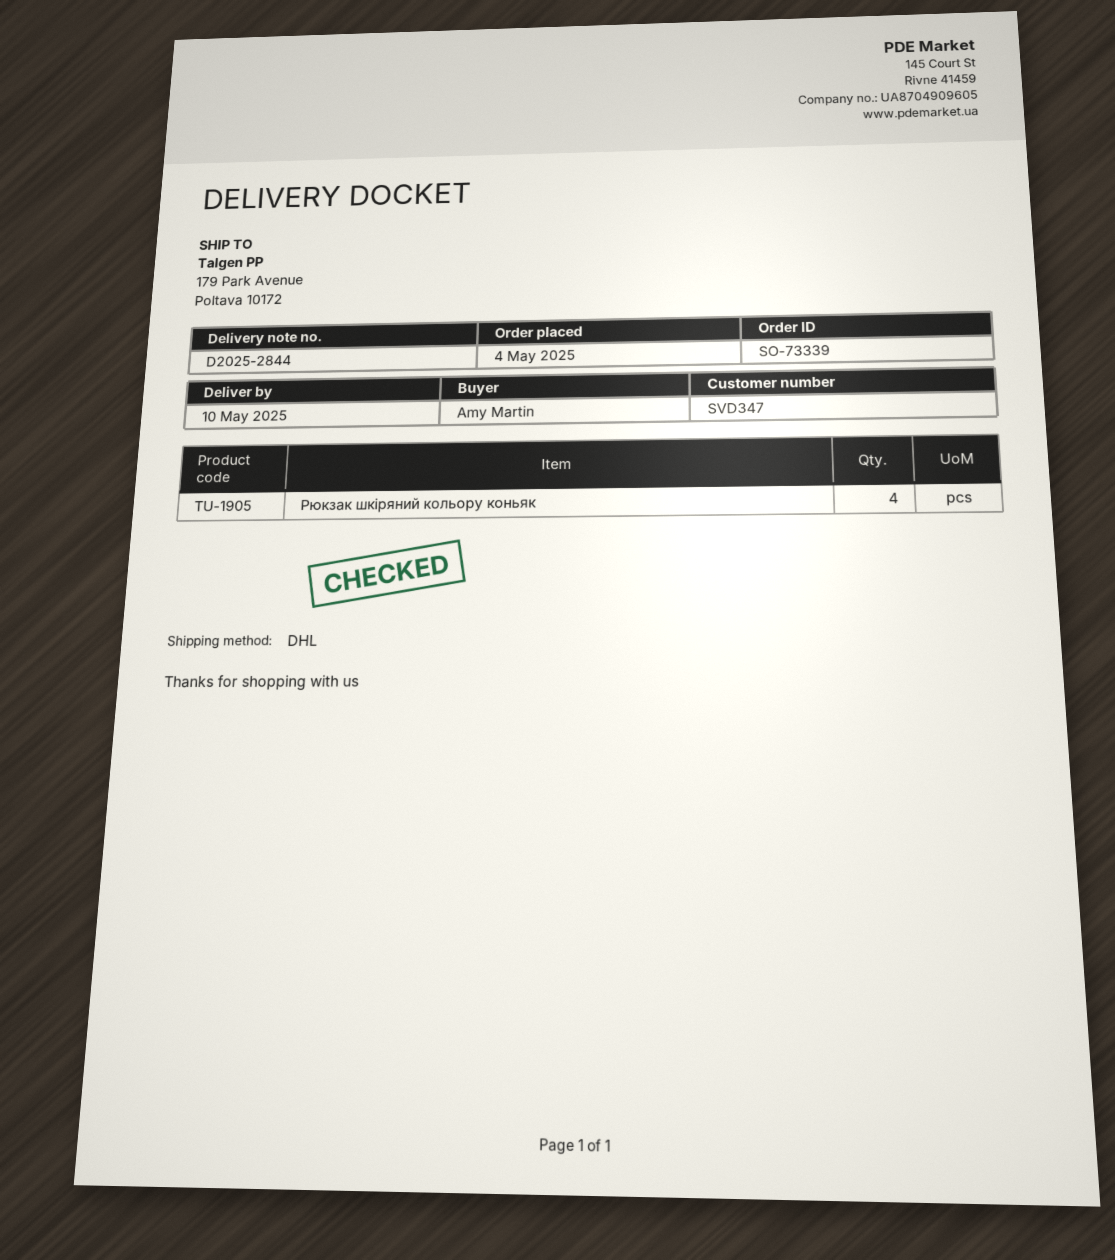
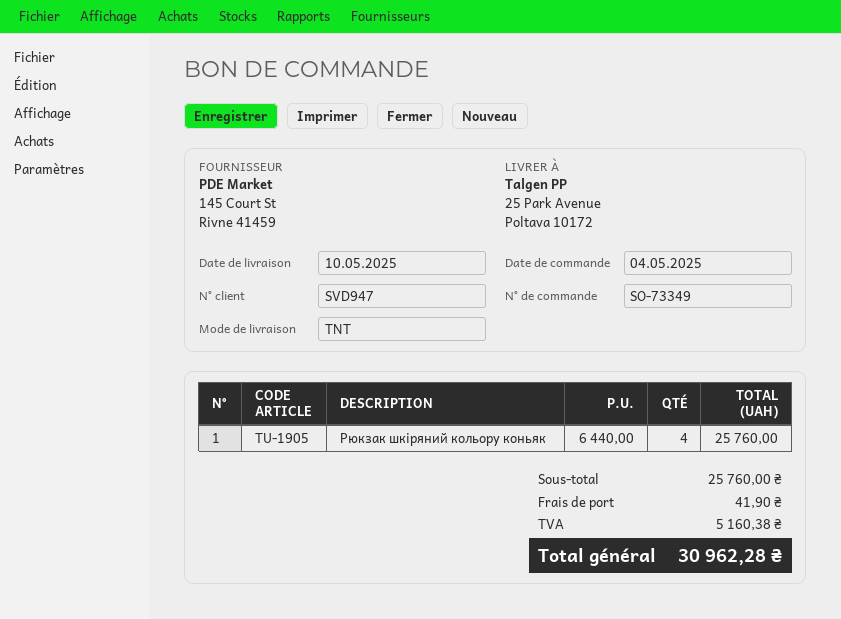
order number: SO-73339 -> SO-73349
customer number: SVD347 -> SVD947
shipping method: DHL -> TNT
ship to: 179 Park Avenue, Poltava 10172 -> 25 Park Avenue, Poltava 10172

